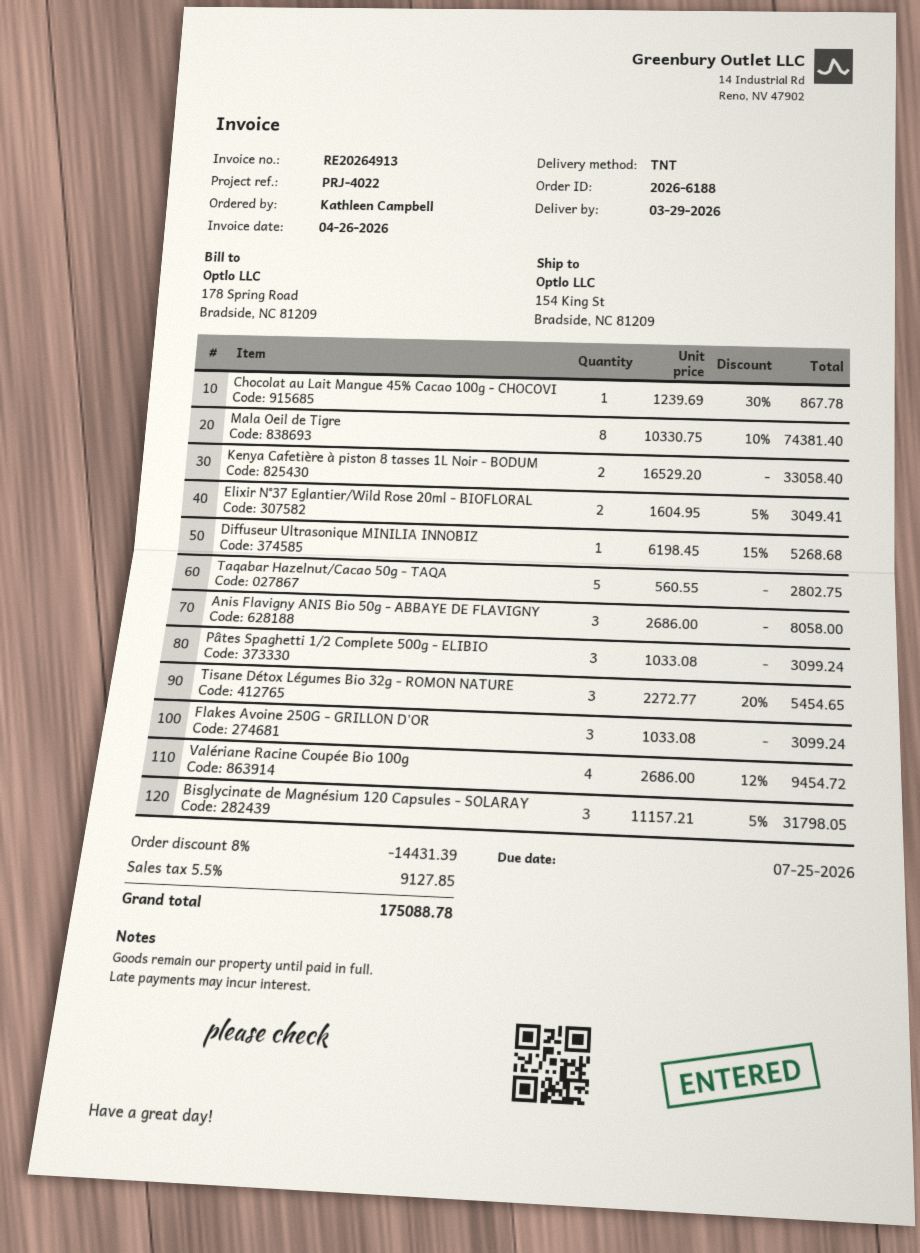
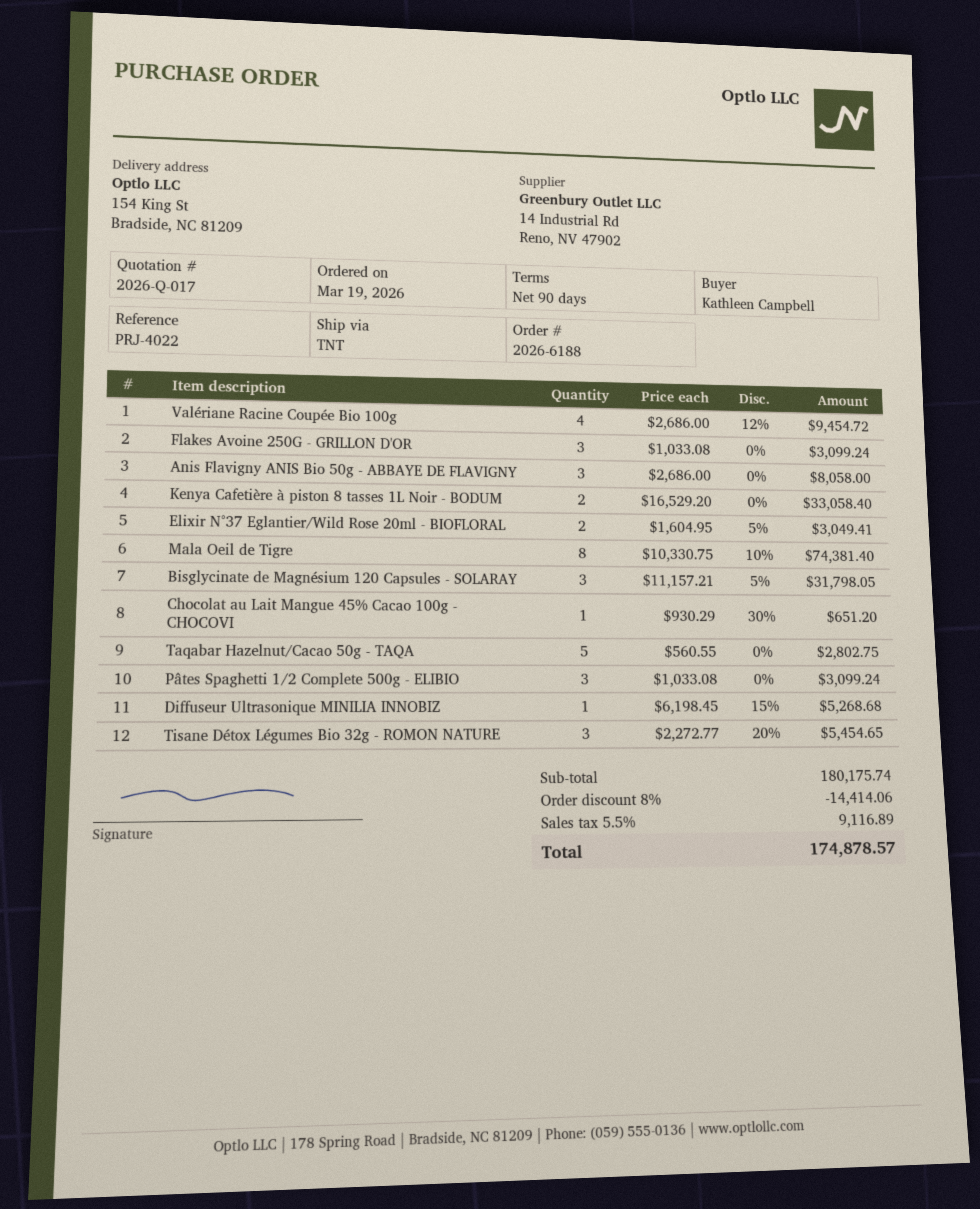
Chocolat au Lait Mangue 45% Cacao 100g - CHOCOVI: 1 x 1239.69 - 30% = 867.78 -> 1 x 930.29 - 30% = 651.20
discount: 8% = 14431.39 -> 8% = 14414.06
tax: 5.5% = 9127.85 -> 5.5% = 9116.89
total: 175088.78 -> 174878.57

